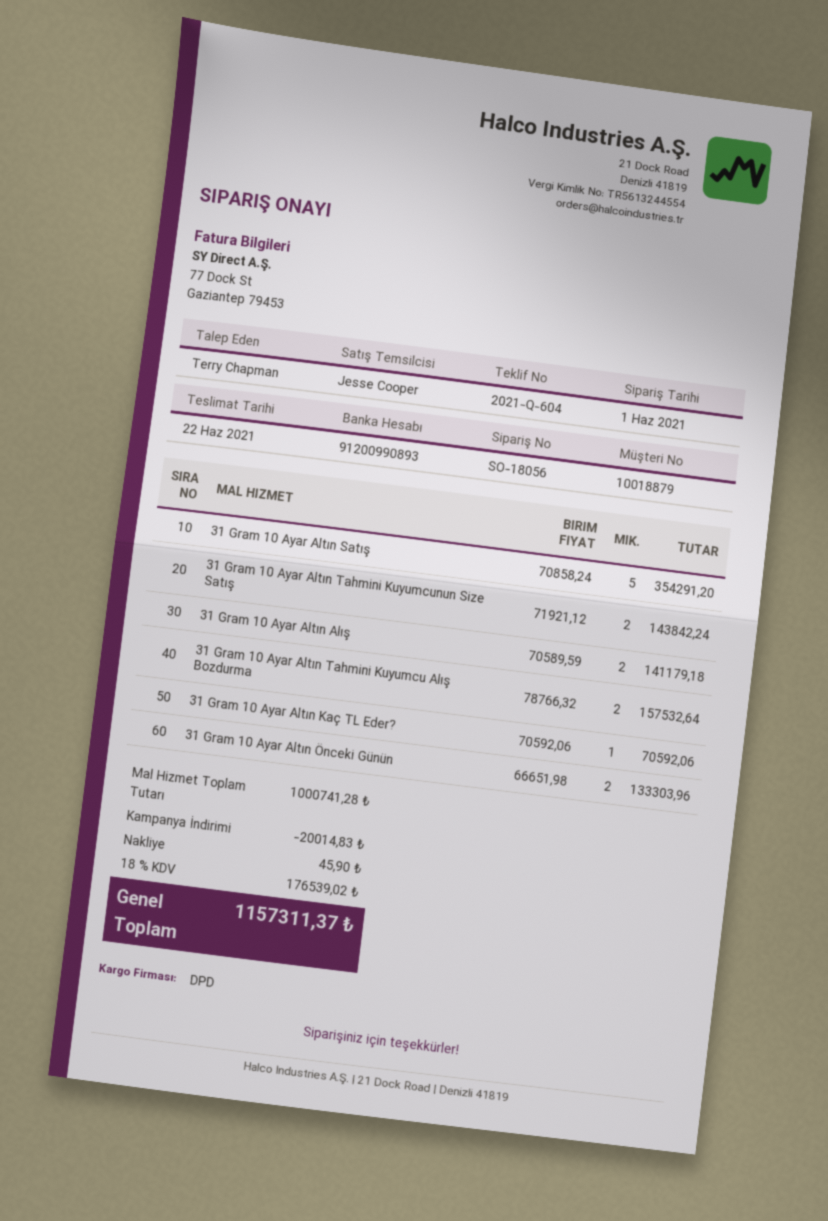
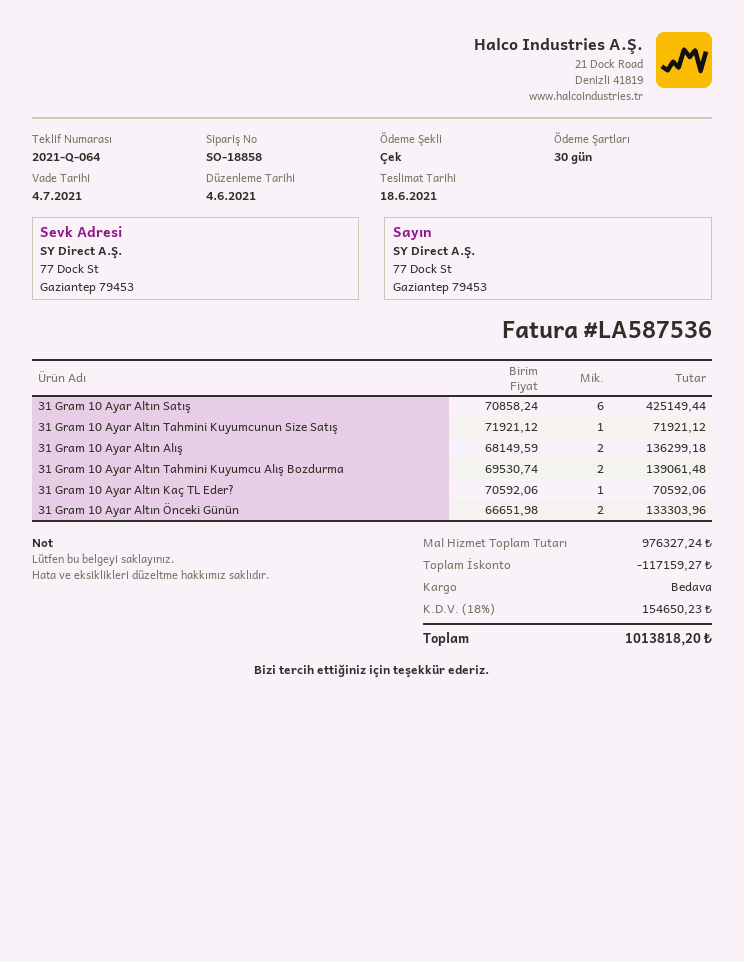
quote number: 2021-Q-604 -> 2021-Q-064
order number: SO-18056 -> SO-18858
delivery date: 2021-06-22 -> 2021-06-18
31 Gram 10 Ayar Altın Satış: 5 x 70858.24 = 354291.20 -> 6 x 70858.24 = 425149.44
31 Gram 10 Ayar Altın Tahmini Kuyumcunun Size Satış: 2 x 71921.12 = 143842.24 -> 1 x 71921.12 = 71921.12
31 Gram 10 Ayar Altın Alış: 2 x 70589.59 = 141179.18 -> 2 x 68149.59 = 136299.18
31 Gram 10 Ayar Altın Tahmini Kuyumcu Alış Bozdurma: 2 x 78766.32 = 157532.64 -> 2 x 69530.74 = 139061.48
subtotal: 1000741.28 -> 976327.24
discount: 20014.83 -> 117159.27
shipping: 45.90 -> 0.00
tax: 18% = 176539.02 -> 18% = 154650.23
total: 1157311.37 -> 1013818.20

